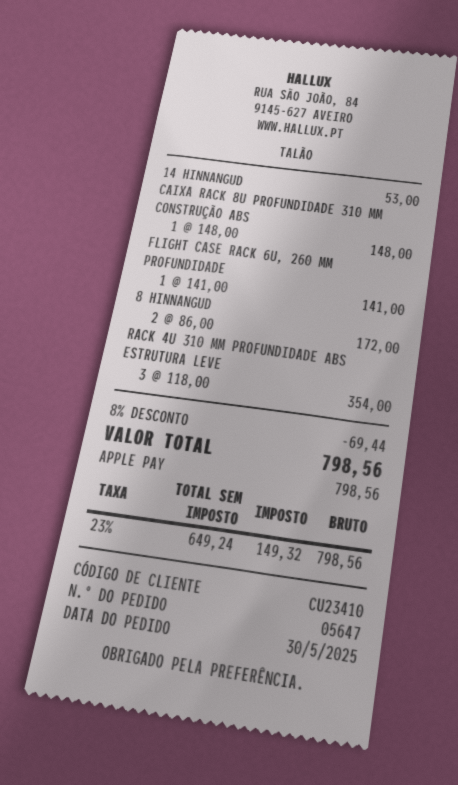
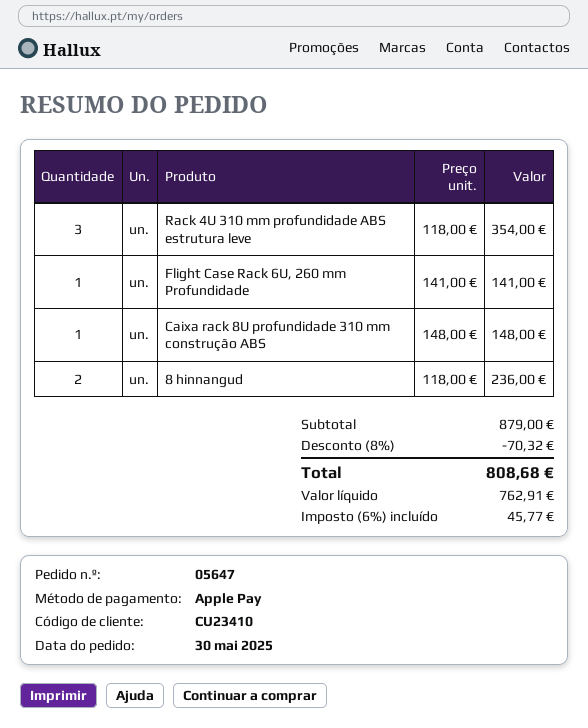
14 HINNANGUD: 1 x 53.00 = 53.00 -> none
8 HINNANGUD: 2 x 86.00 = 172.00 -> 2 x 118.00 = 236.00
discount: 8% = 69.44 -> 8% = 70.32
net: 649.24 -> 762.91
tax: 23% = 149.32 -> 6% = 45.77
total: 798.56 -> 808.68

